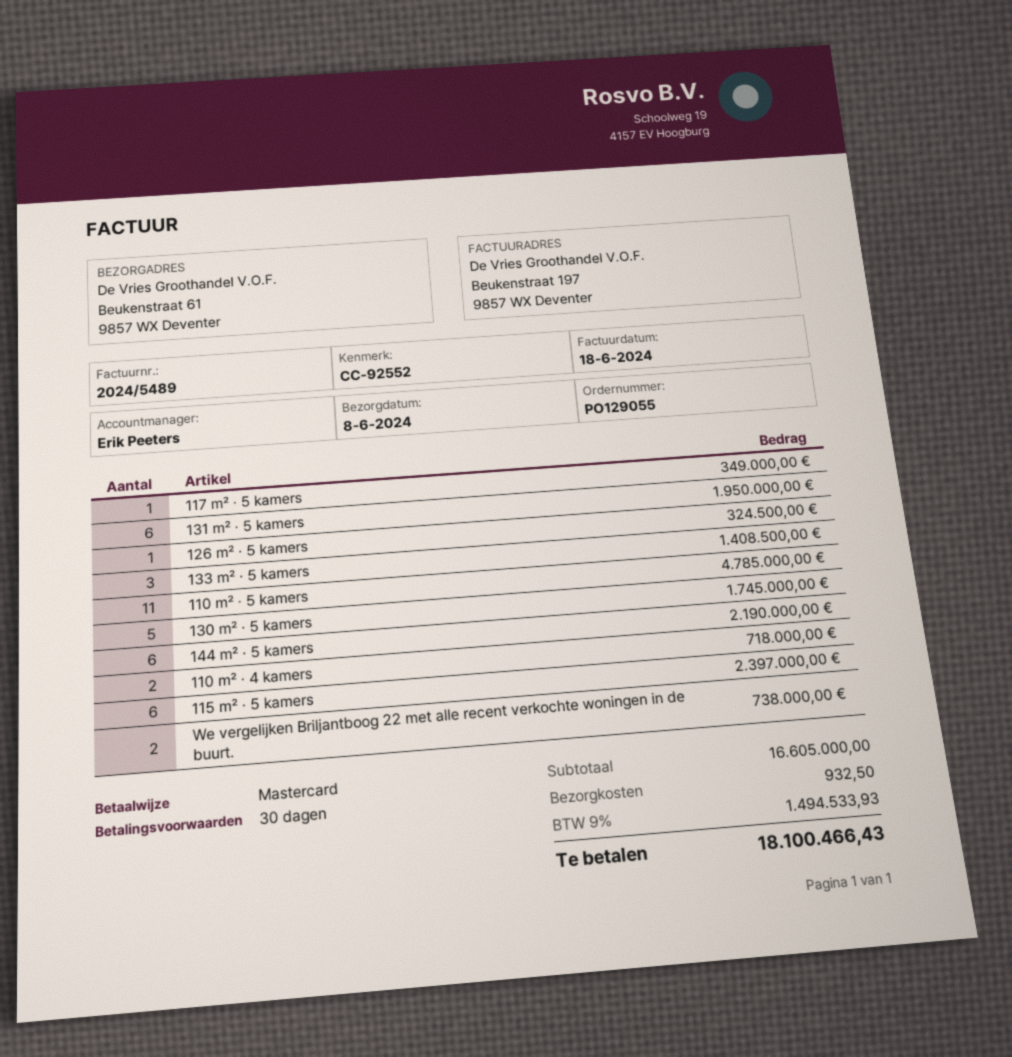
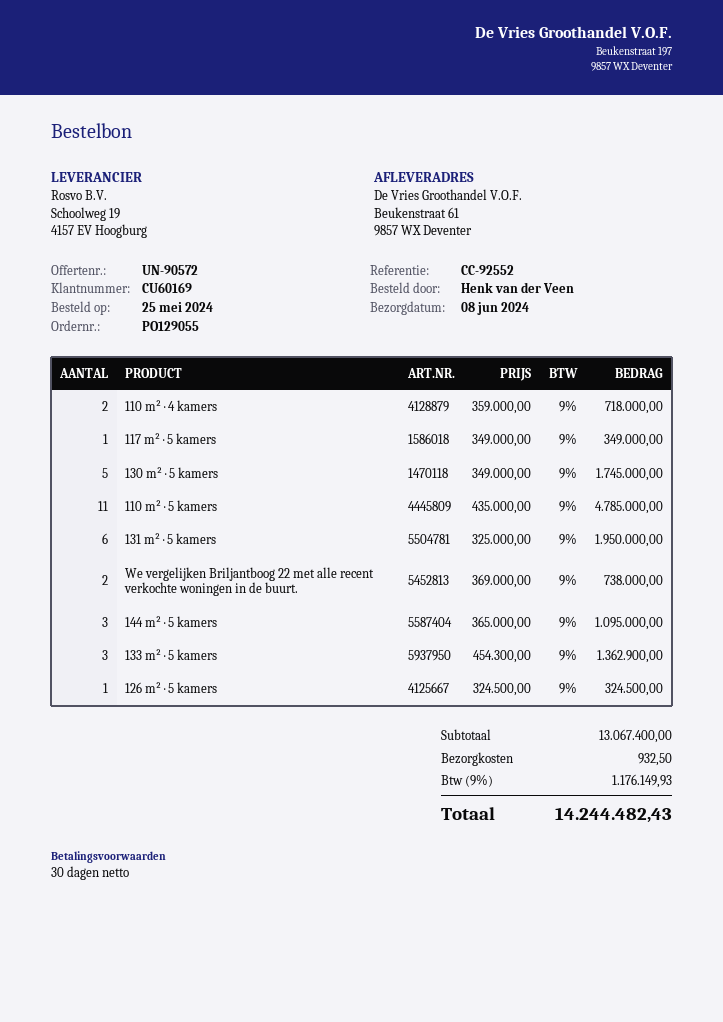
133 m² · 5 kamers: 3 for 1408500.00 -> 3 for 1362900.00
144 m² · 5 kamers: 6 for 2190000.00 -> 3 for 1095000.00
115 m² · 5 kamers: 6 for 2397000.00 -> none
subtotal: 16605000.00 -> 13067400.00
tax: 9% = 1494533.93 -> 9% = 1176149.93
total: 18100466.43 -> 14244482.43

